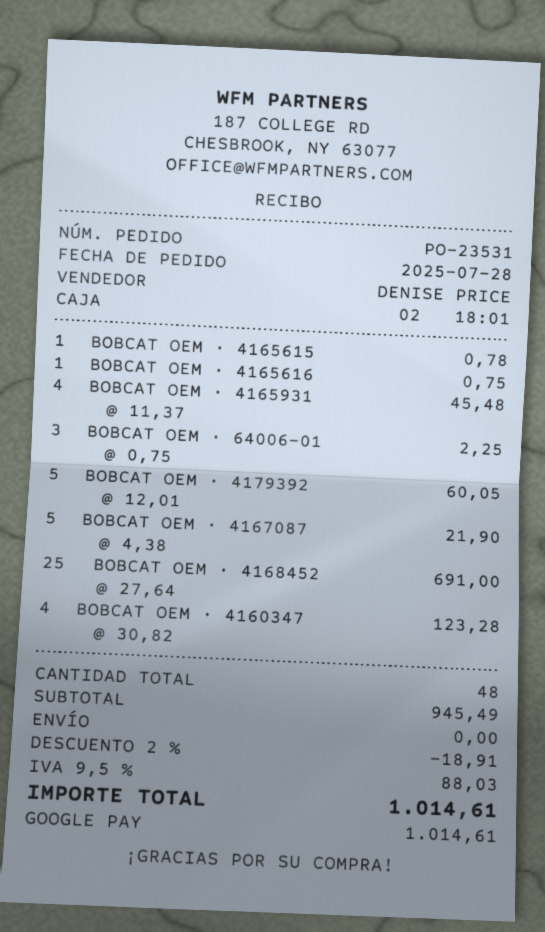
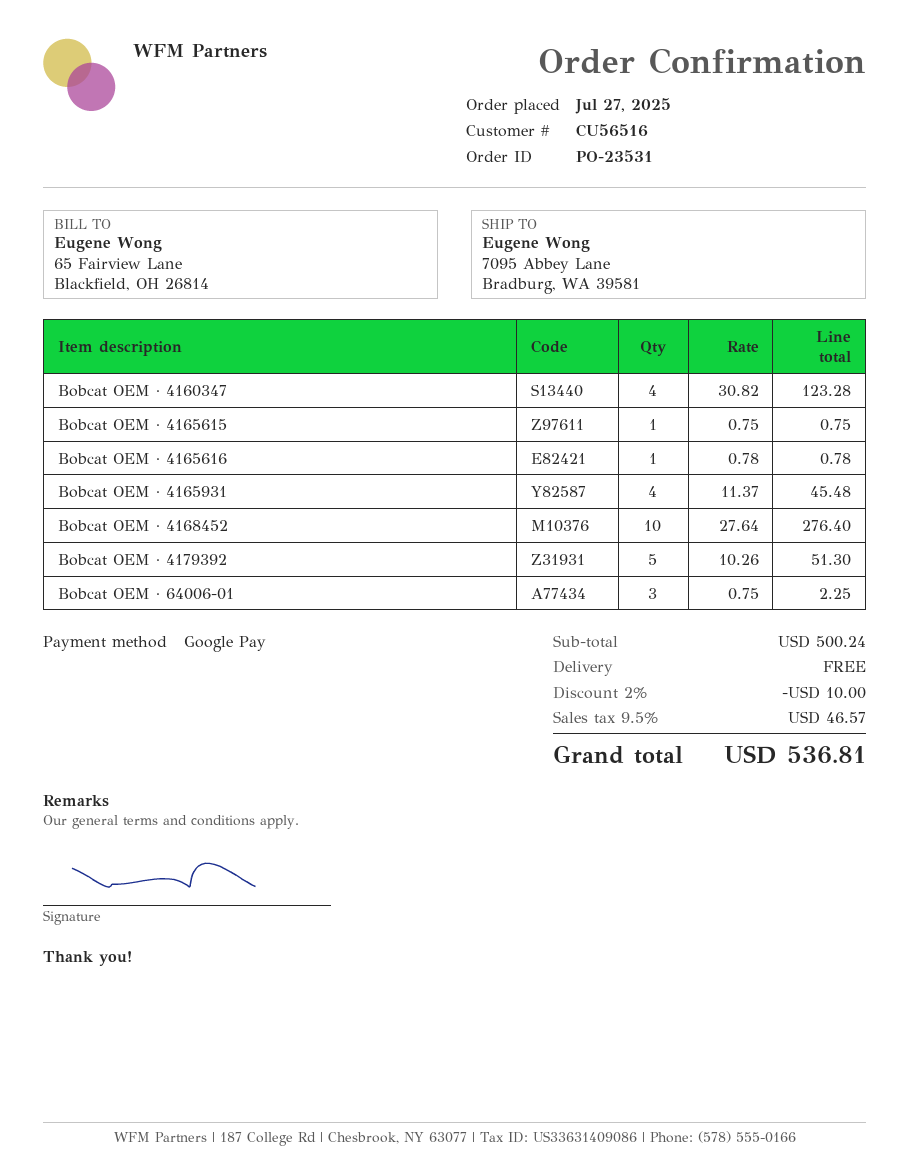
order date: 2025-07-28 -> 2025-07-27
BOBCAT OEM · 4165615: 1 x 0.78 = 0.78 -> 1 x 0.75 = 0.75
BOBCAT OEM · 4165616: 1 x 0.75 = 0.75 -> 1 x 0.78 = 0.78
BOBCAT OEM · 4179392: 5 x 12.01 = 60.05 -> 5 x 10.26 = 51.30
BOBCAT OEM · 4167087: 5 x 4.38 = 21.90 -> none
BOBCAT OEM · 4168452: 25 x 27.64 = 691.00 -> 10 x 27.64 = 276.40
subtotal: 945.49 -> 500.24
discount: 2% = 18.91 -> 2% = 10.00
tax: 9.5% = 88.03 -> 9.5% = 46.57
total: 1014.61 -> 536.81

